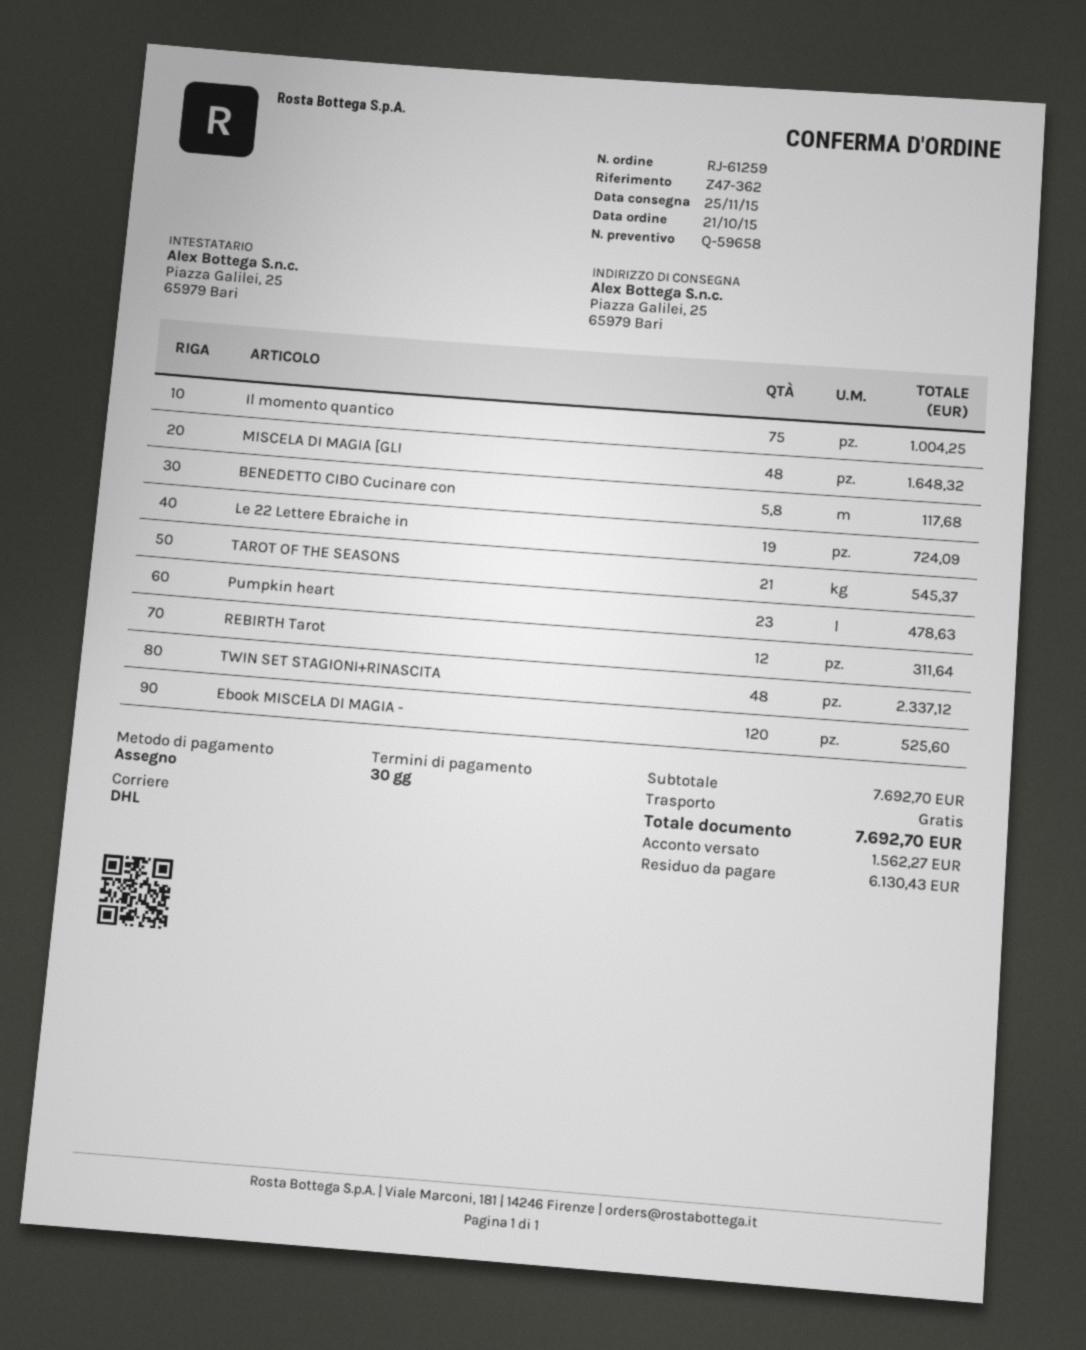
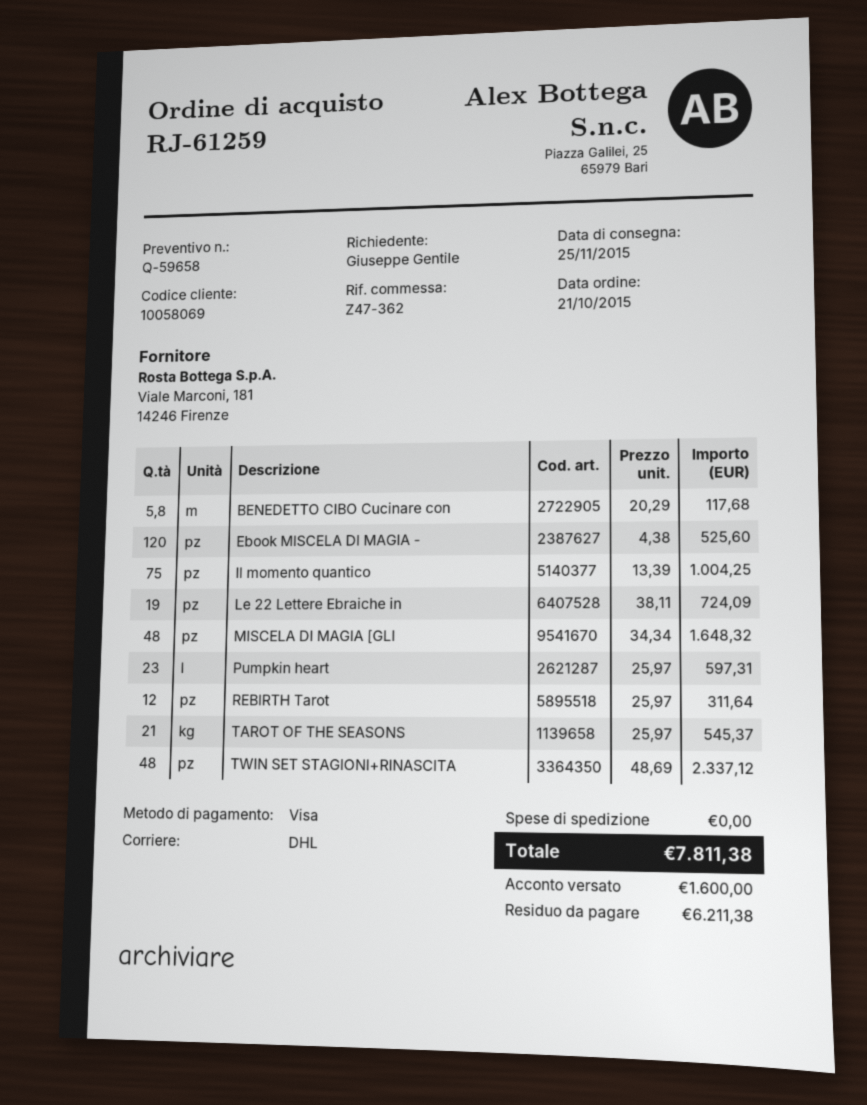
payment method: cheque -> Visa
Pumpkin heart: 23 for 478.63 -> 23 for 597.31
total: 7692.70 -> 7811.38
deposit: 1562.27 -> 1600.00
balance: 6130.43 -> 6211.38

